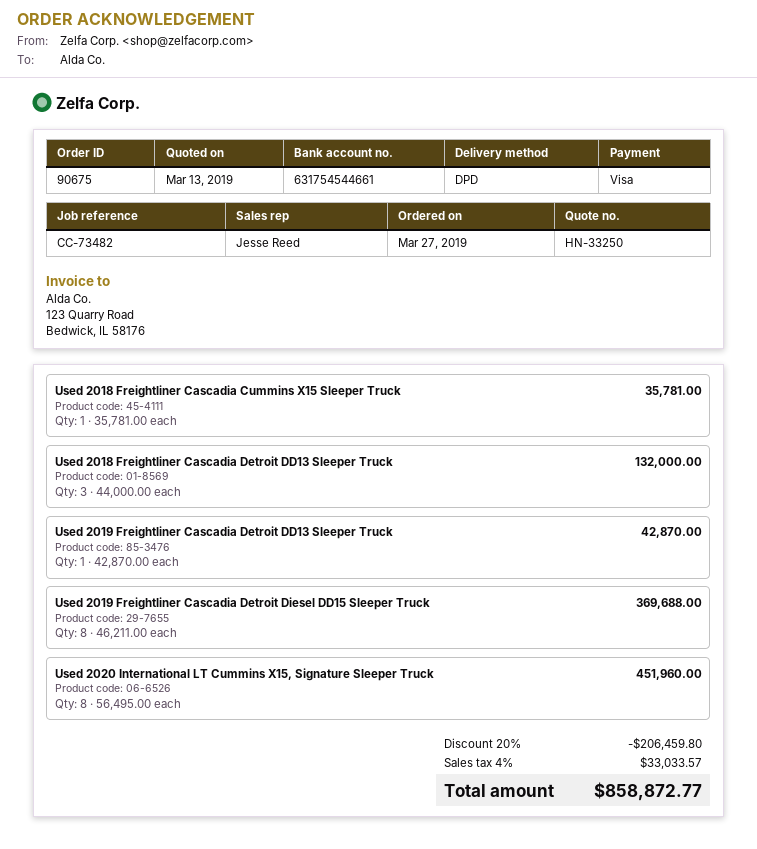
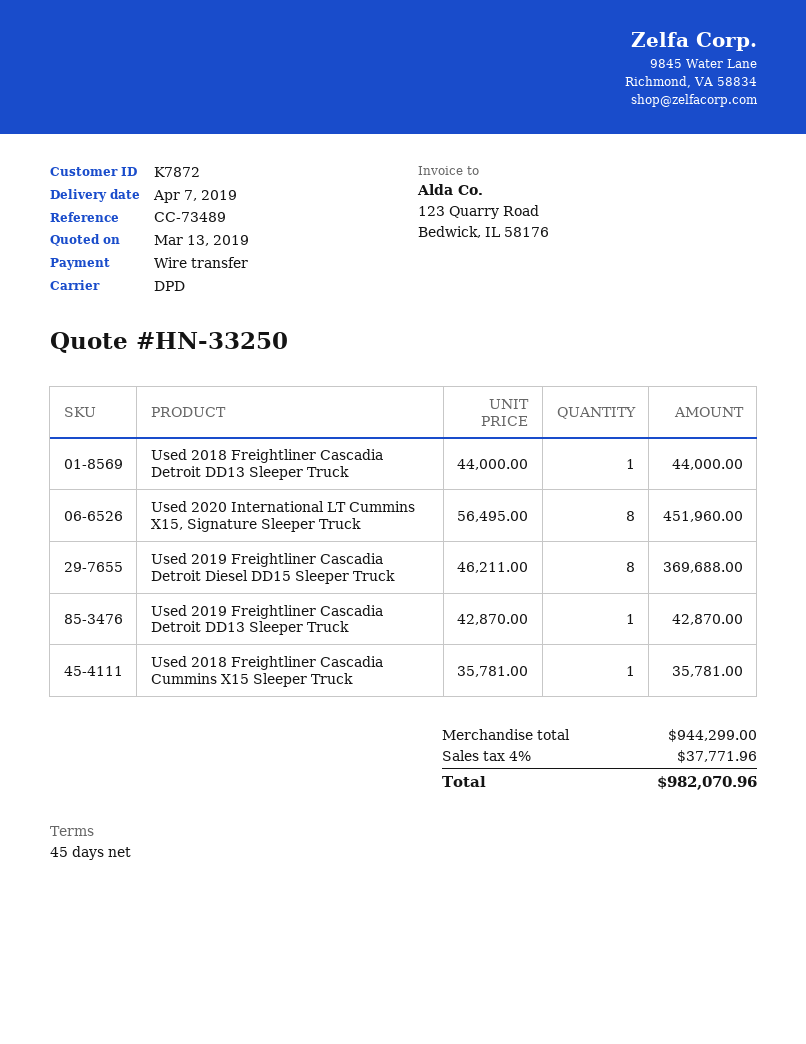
reference: CC-73482 -> CC-73489
payment method: Visa -> bank transfer
Used 2018 Freightliner Cascadia Detroit DD13 Sleeper Truck: 3 x 44000.00 = 132000.00 -> 1 x 44000.00 = 44000.00
discount: 20% = 206459.80 -> none
tax: 4% = 33033.57 -> 4% = 37771.96
total: 858872.77 -> 982070.96

